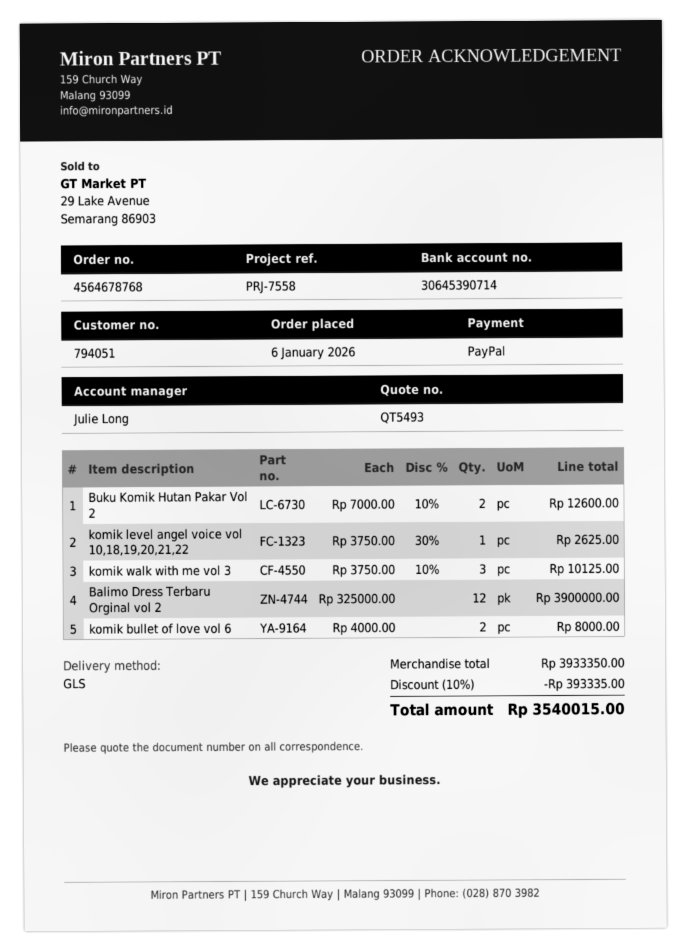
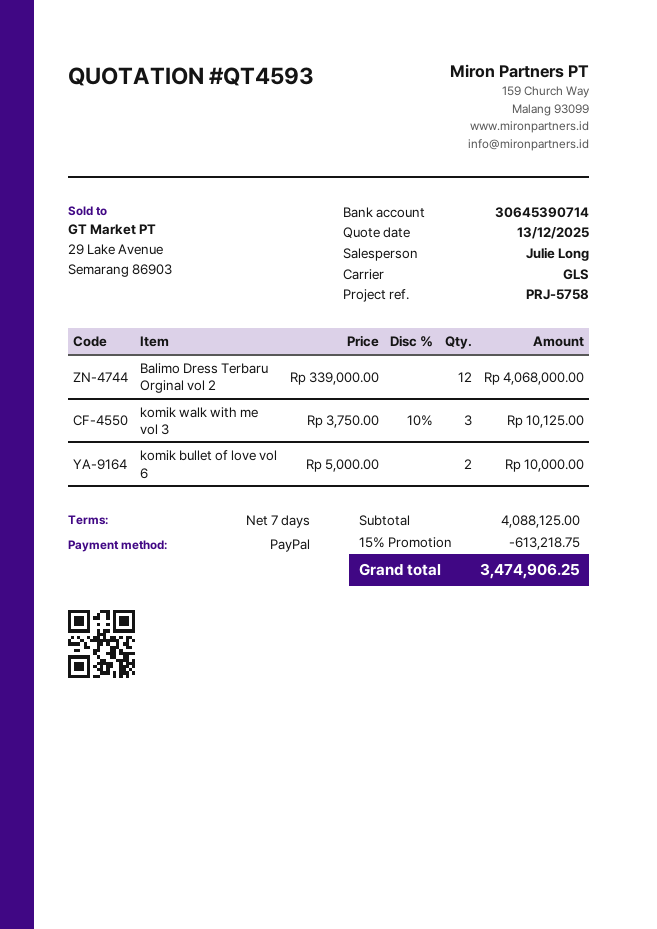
quote number: QT5493 -> QT4593
reference: PRJ-7558 -> PRJ-5758
Buku Komik Hutan Pakar Vol 2: 2 x 7000.00 - 10% = 12600.00 -> none
komik level angel voice vol 10,18,19,20,21,22: 1 x 3750.00 - 30% = 2625.00 -> none
Balimo Dress Terbaru Orginal vol 2: 12 x 325000.00 = 3900000.00 -> 12 x 339000.00 = 4068000.00
komik bullet of love vol 6: 2 x 4000.00 = 8000.00 -> 2 x 5000.00 = 10000.00
subtotal: 3933350.00 -> 4088125.00
discount: 10% = 393335.00 -> 15% = 613218.75
total: 3540015.00 -> 3474906.25

